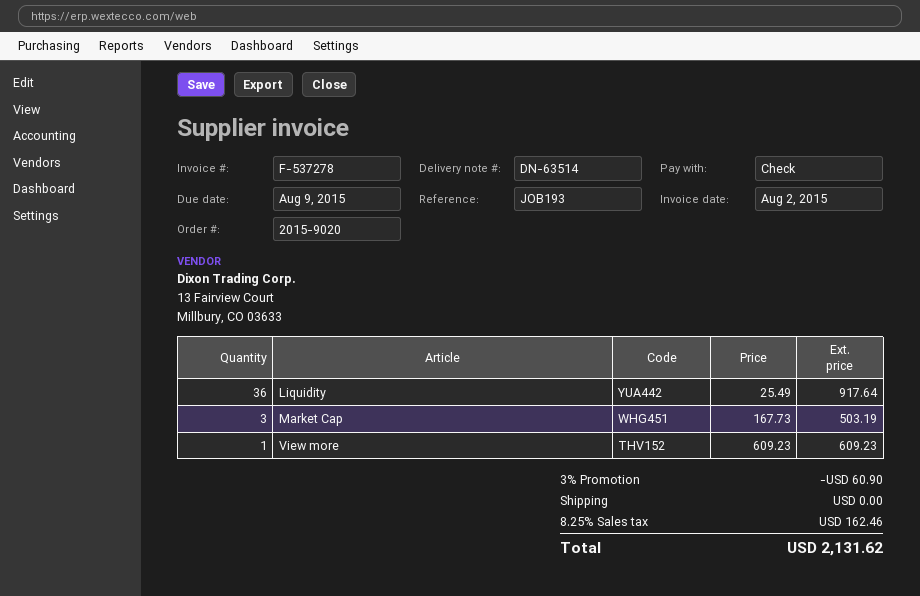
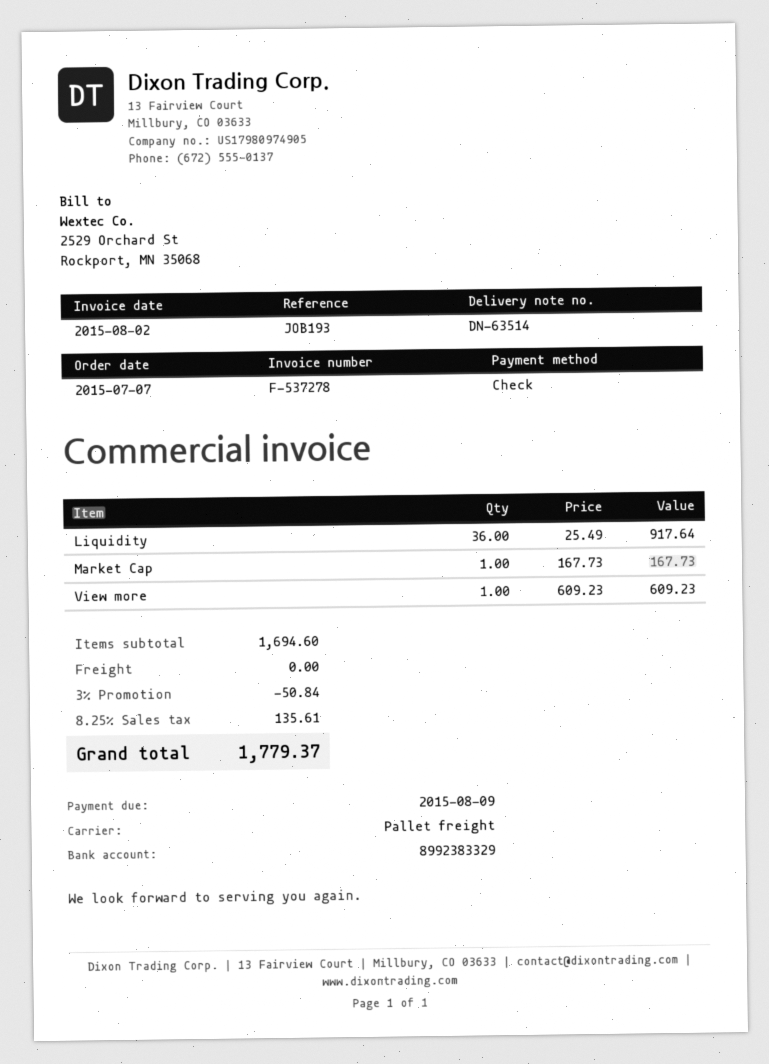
Market Cap: 3 x 167.73 = 503.19 -> 1 x 167.73 = 167.73
discount: 3% = 60.90 -> 3% = 50.84
tax: 8.25% = 162.46 -> 8.25% = 135.61
total: 2131.62 -> 1779.37

